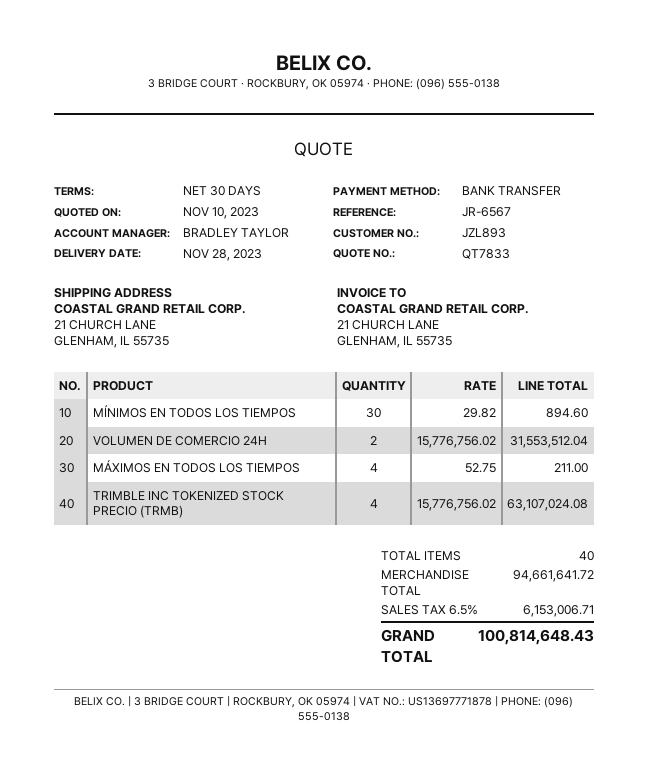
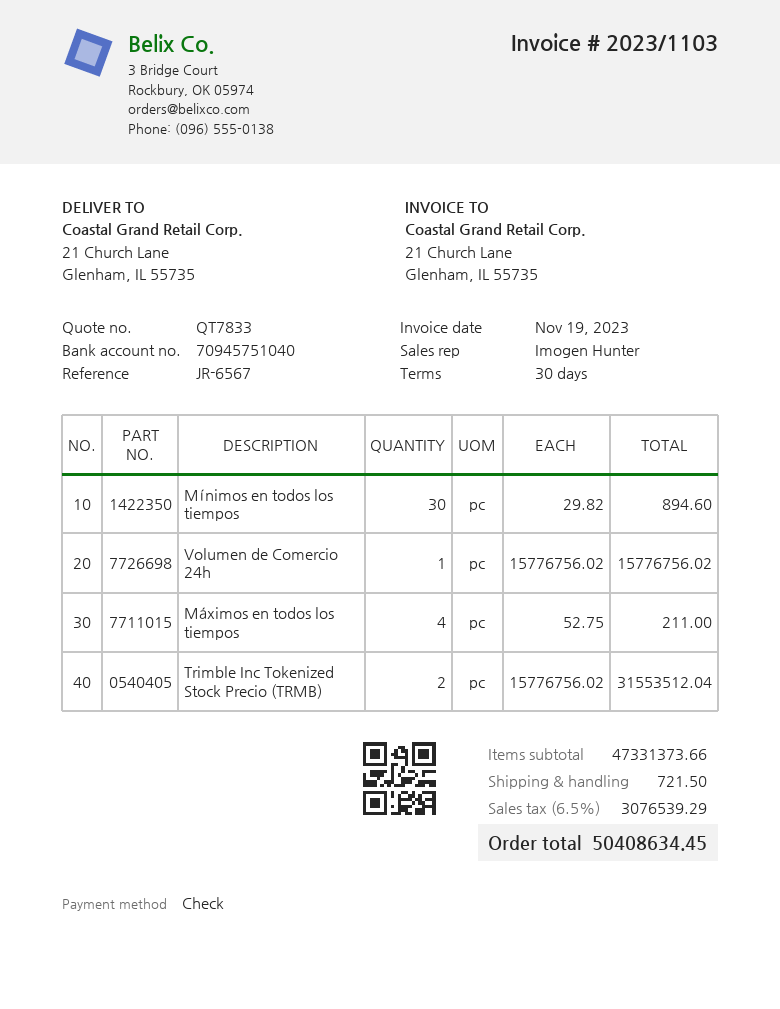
sales rep: BRADLEY TAYLOR -> Imogen Hunter
payment method: bank transfer -> cheque
VOLUMEN DE COMERCIO 24H: 2 x 15776756.02 = 31553512.04 -> 1 x 15776756.02 = 15776756.02
TRIMBLE INC TOKENIZED STOCK PRECIO (TRMB): 4 x 15776756.02 = 63107024.08 -> 2 x 15776756.02 = 31553512.04
subtotal: 94661641.72 -> 47331373.66
shipping: none -> 721.50
tax: 6.5% = 6153006.71 -> 6.5% = 3076539.29
total: 100814648.43 -> 50408634.45

